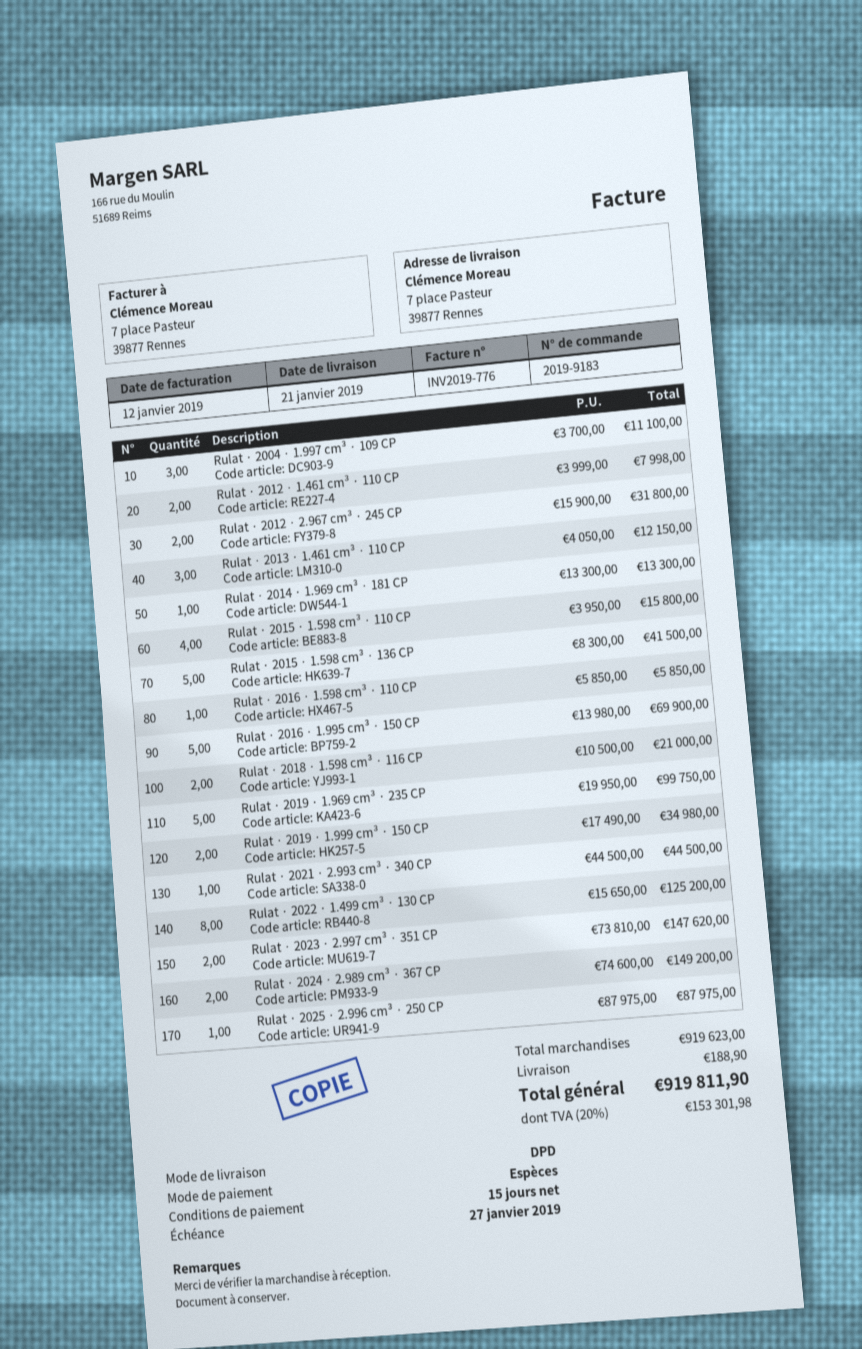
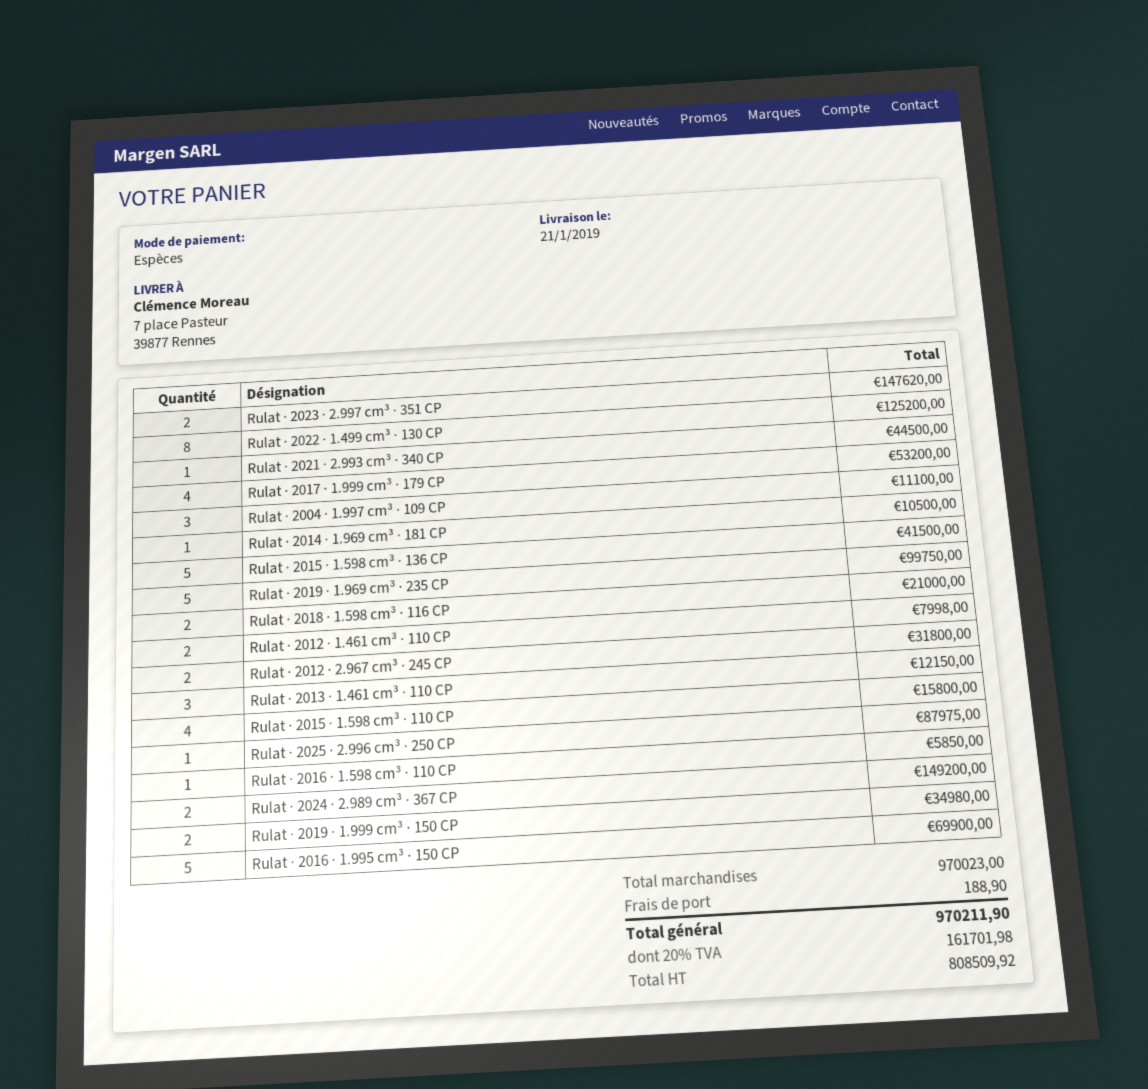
Rulat · 2014 · 1.969 cm³ · 181 CP: 1 for 13300.00 -> 1 for 10500.00
Rulat · 2017 · 1.999 cm³ · 179 CP: none -> 4 for 53200.00
subtotal: 919623.00 -> 970023.00
tax: 20% = 153301.98 -> 20% = 161701.98
total: 919811.90 -> 970211.90

